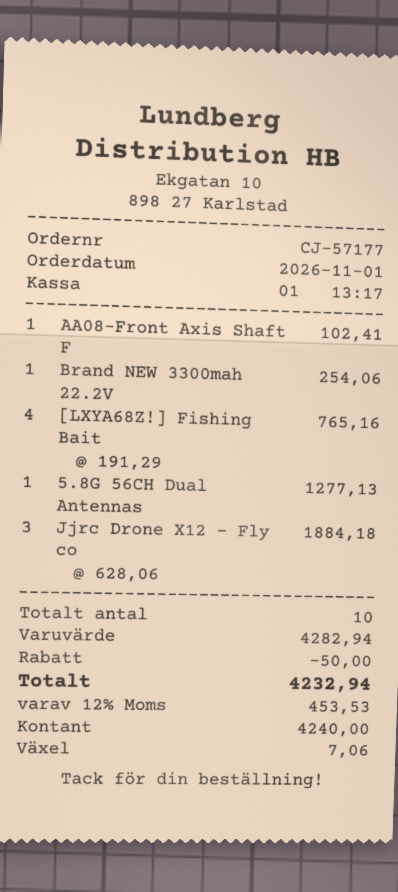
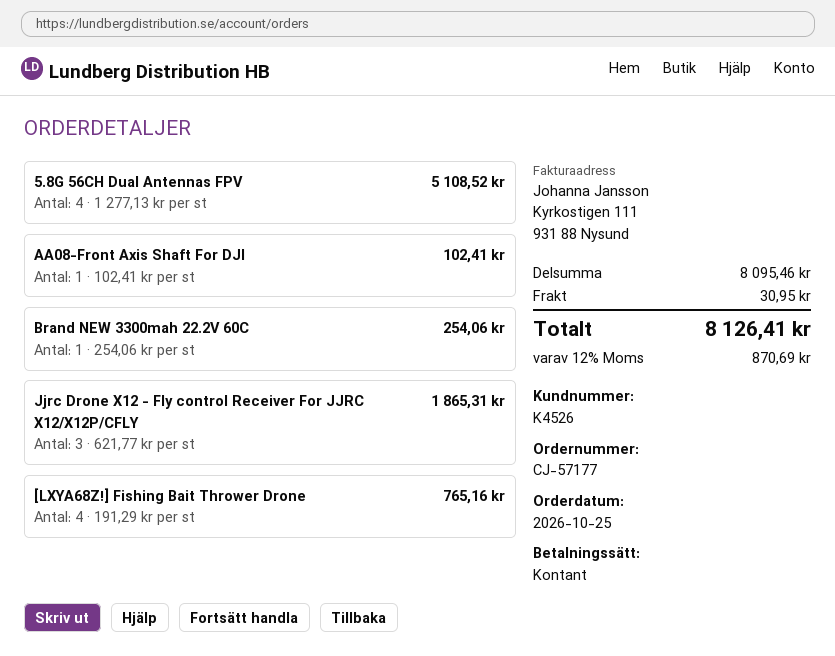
order date: 2026-11-01 -> 2026-10-25
5.8G 56CH Dual Antennas: 1 x 1277.13 = 1277.13 -> 4 x 1277.13 = 5108.52
Jjrc Drone X12 - Fly co: 3 x 628.06 = 1884.18 -> 3 x 621.77 = 1865.31
subtotal: 4282.94 -> 8095.46
discount: 50.00 -> none
shipping: none -> 30.95
tax: 12% = 453.53 -> 12% = 870.69
total: 4232.94 -> 8126.41

